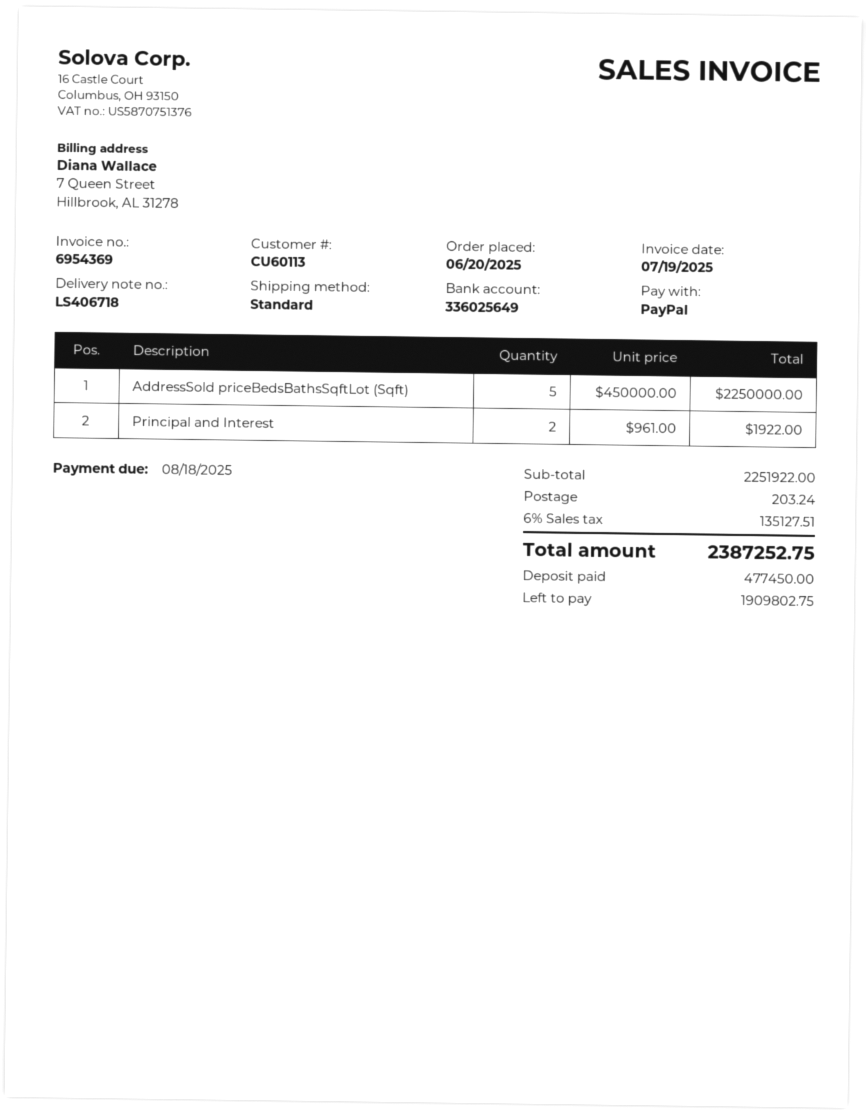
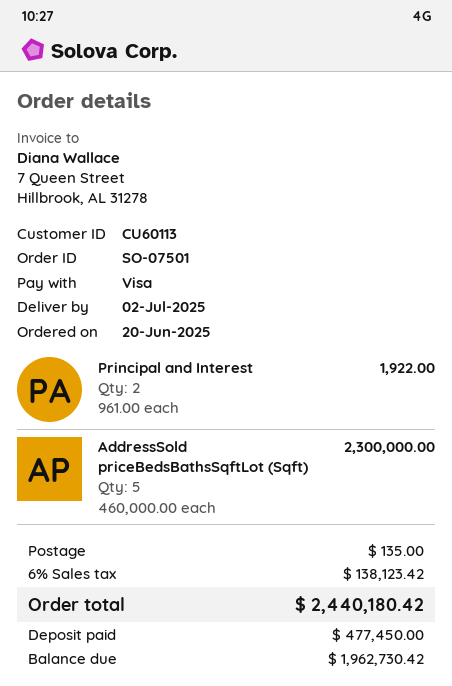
payment method: PayPal -> Visa
AddressSold priceBedsBathsSqftLot (Sqft): 5 x 450000.00 = 2250000.00 -> 5 x 460000.00 = 2300000.00
shipping: 203.24 -> 135.00
tax: 6% = 135127.51 -> 6% = 138123.42
total: 2387252.75 -> 2440180.42
balance: 1909802.75 -> 1962730.42

